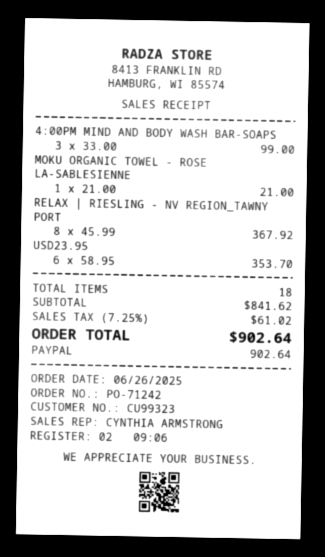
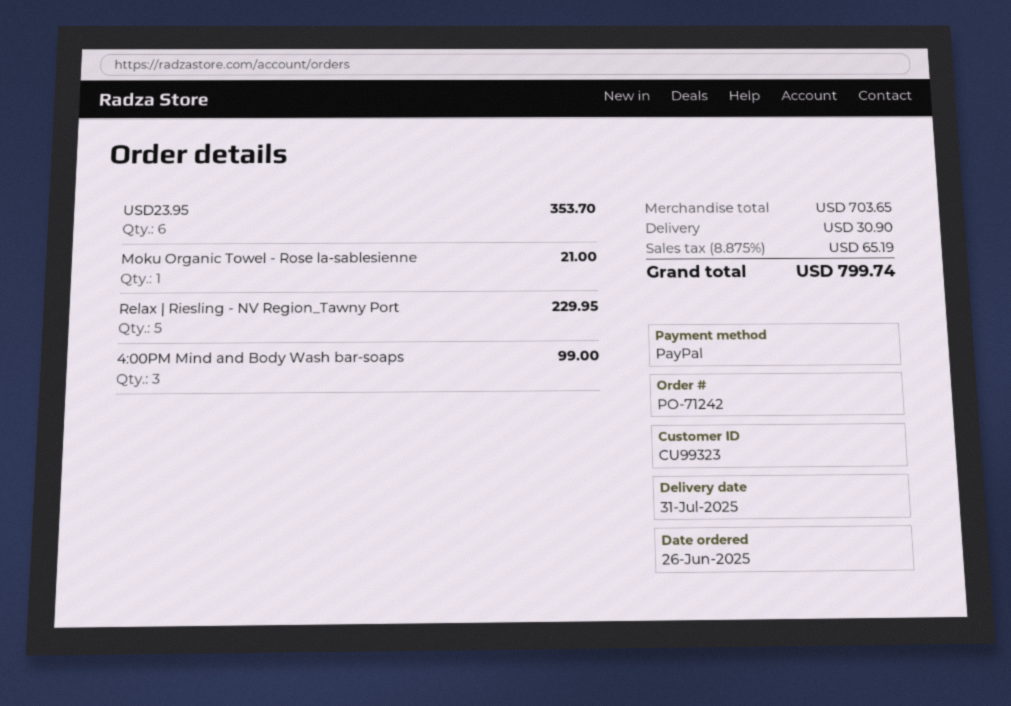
RELAX | RIESLING - NV REGION_TAWNY PORT: 8 for 367.92 -> 5 for 229.95
subtotal: 841.62 -> 703.65
shipping: none -> 30.90
tax: 7.25% = 61.02 -> 8.875% = 65.19
total: 902.64 -> 799.74

